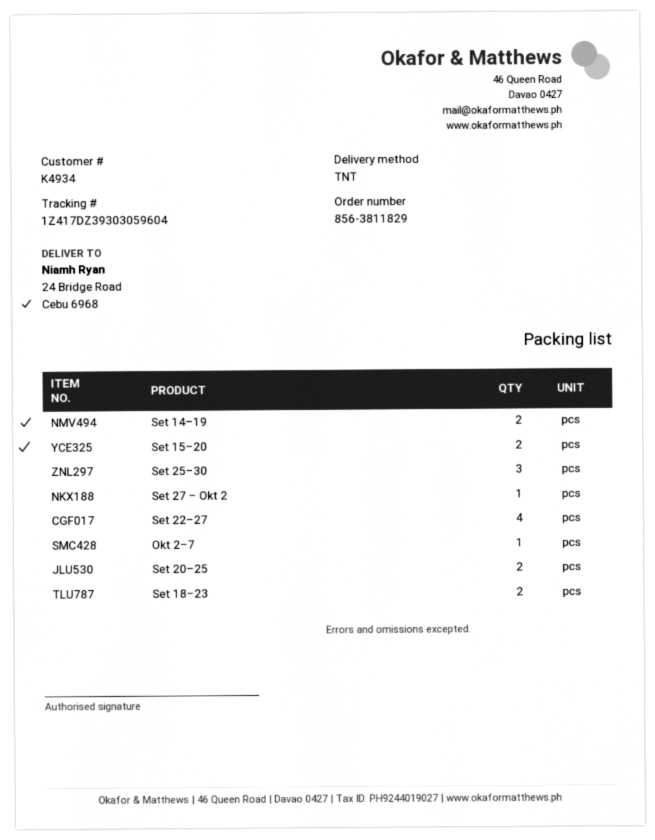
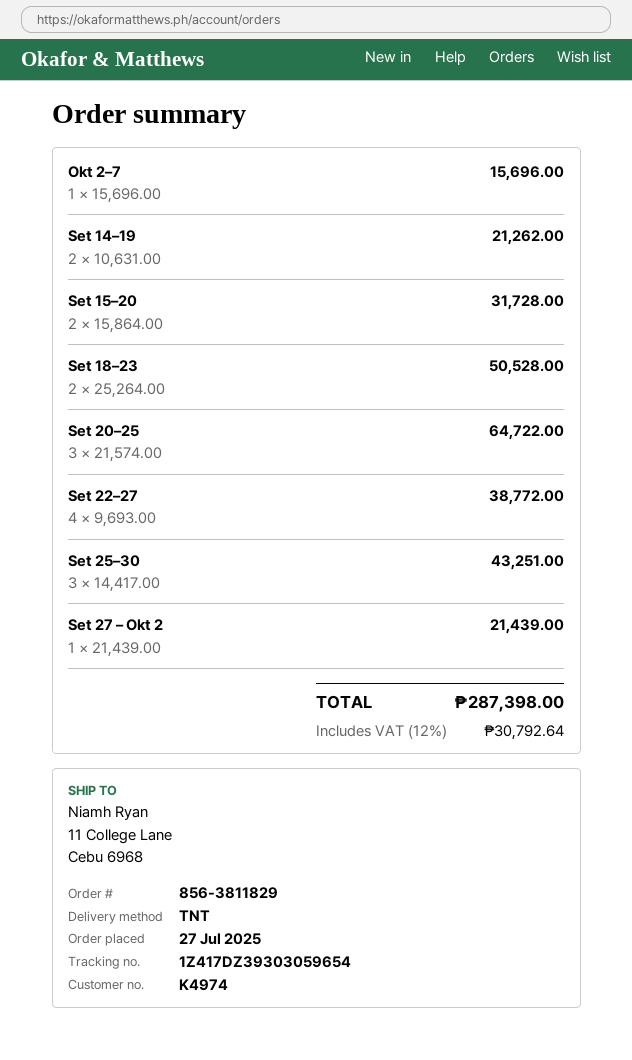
customer number: K4934 -> K4974
tracking number: 1Z417DZ39303059604 -> 1Z417DZ39303059654
ship to: 24 Bridge Road, Cebu 6968 -> 11 College Lane, Cebu 6968
Set 20–25: 2 -> 3

